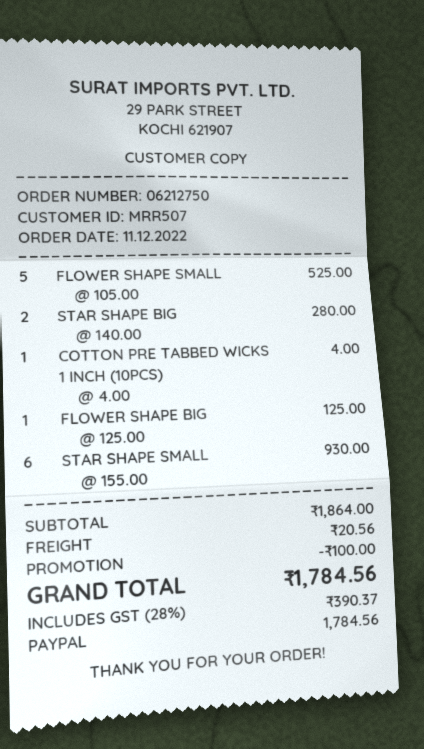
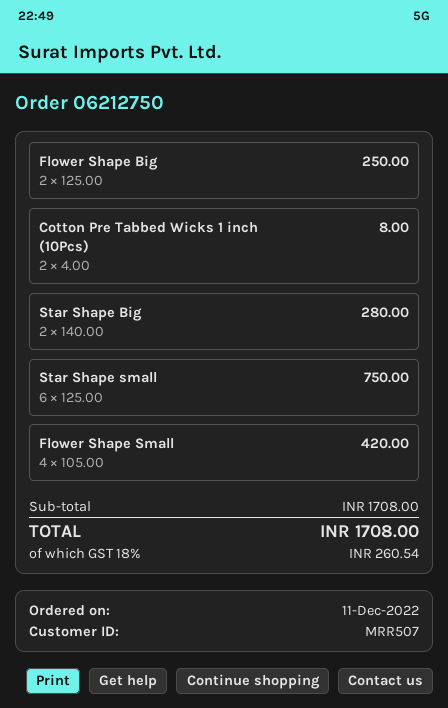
FLOWER SHAPE SMALL: 5 x 105.00 = 525.00 -> 4 x 105.00 = 420.00
COTTON PRE TABBED WICKS 1 INCH (10PCS): 1 x 4.00 = 4.00 -> 2 x 4.00 = 8.00
FLOWER SHAPE BIG: 1 x 125.00 = 125.00 -> 2 x 125.00 = 250.00
STAR SHAPE SMALL: 6 x 155.00 = 930.00 -> 6 x 125.00 = 750.00
subtotal: 1864.00 -> 1708.00
discount: 100.00 -> none
shipping: 20.56 -> none
tax: 28% = 390.37 -> 18% = 260.54
total: 1784.56 -> 1708.00

